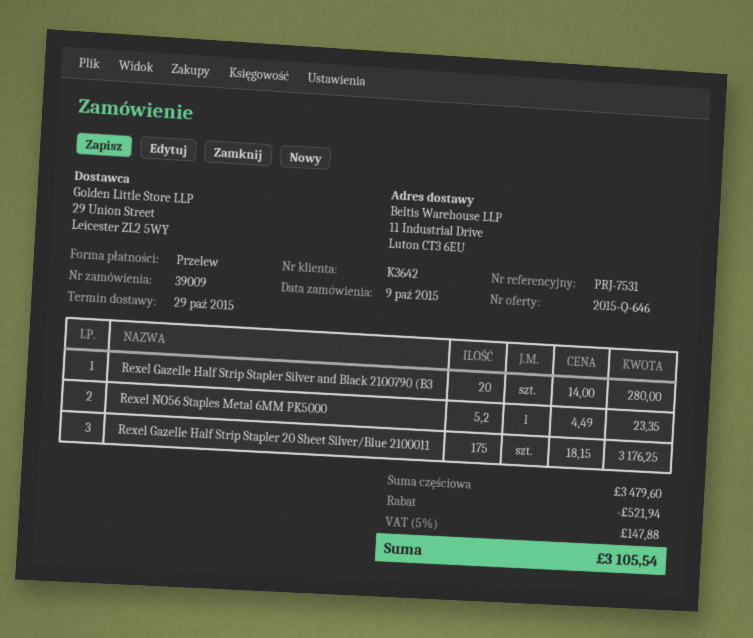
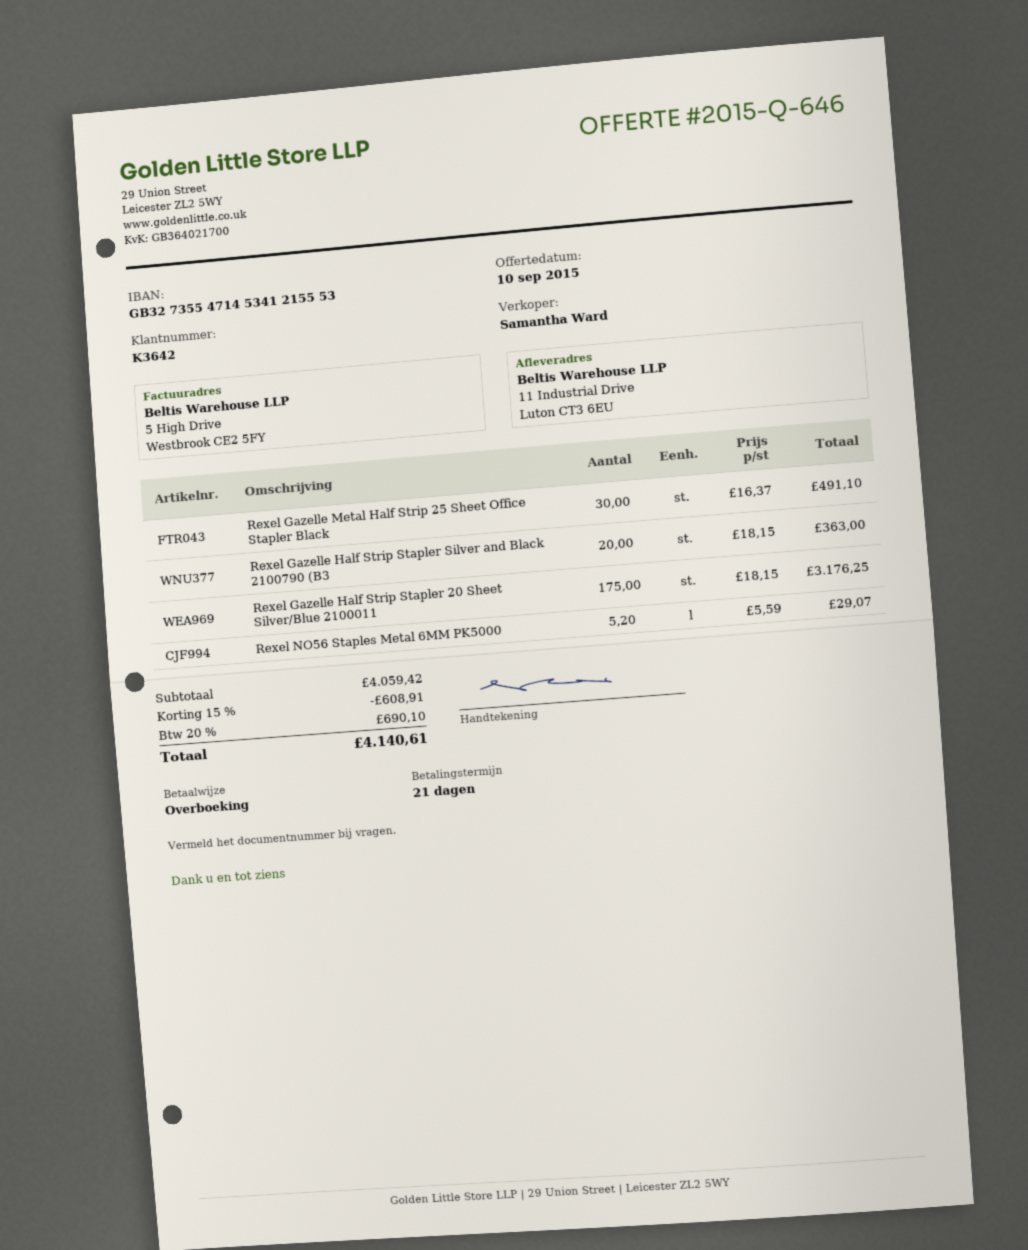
Rexel Gazelle Half Strip Stapler Silver and Black 2100790 (B3: 20 x 14.00 = 280.00 -> 20 x 18.15 = 363.00
Rexel NO56 Staples Metal 6MM PK5000: 5.2 x 4.49 = 23.35 -> 5.2 x 5.59 = 29.07
Rexel Gazelle Metal Half Strip 25 Sheet Office Stapler Black: none -> 30 x 16.37 = 491.10
subtotal: 3479.60 -> 4059.42
discount: 521.94 -> 608.91
tax: 5% = 147.88 -> 20% = 690.10
total: 3105.54 -> 4140.61

